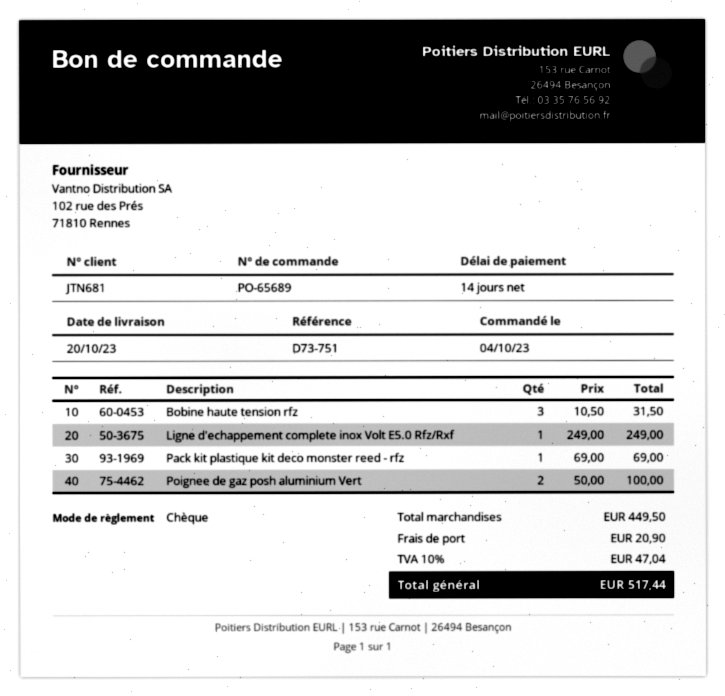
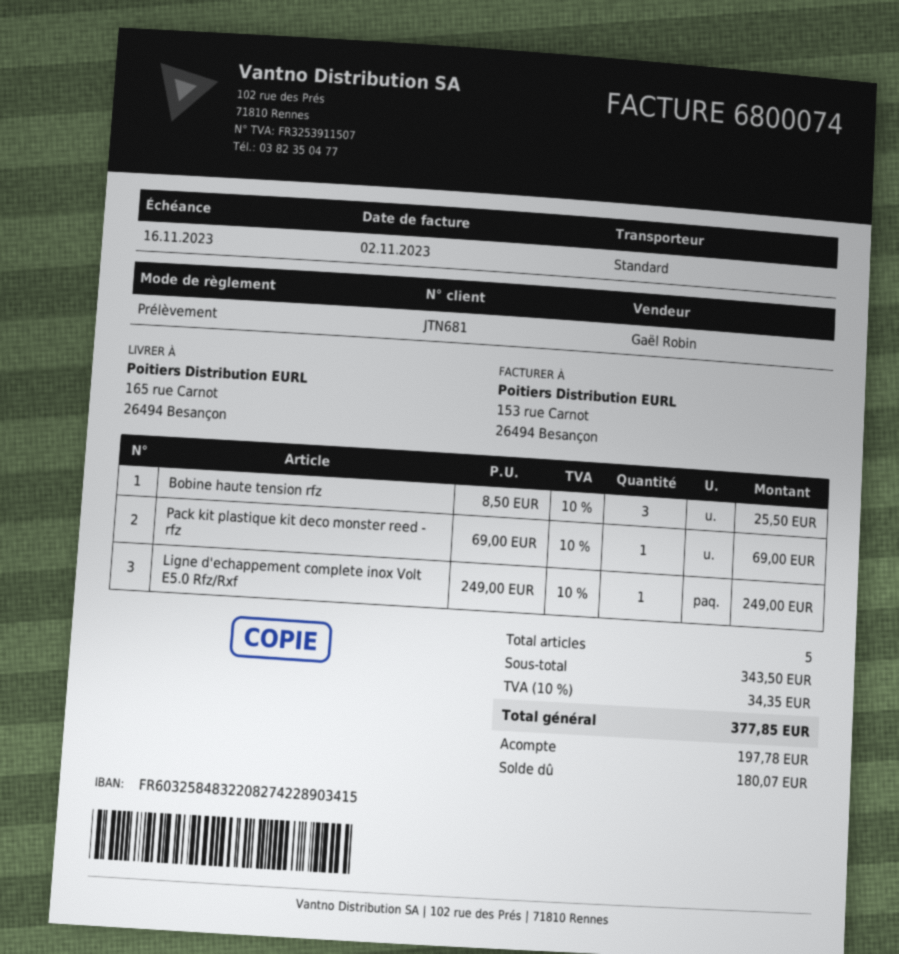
payment method: cheque -> direct debit
Bobine haute tension rfz: 3 x 10.50 = 31.50 -> 3 x 8.50 = 25.50
Poignee de gaz posh aluminium Vert: 2 x 50.00 = 100.00 -> none
subtotal: 449.50 -> 343.50
shipping: 20.90 -> none
tax: 10% = 47.04 -> 10% = 34.35
total: 517.44 -> 377.85

